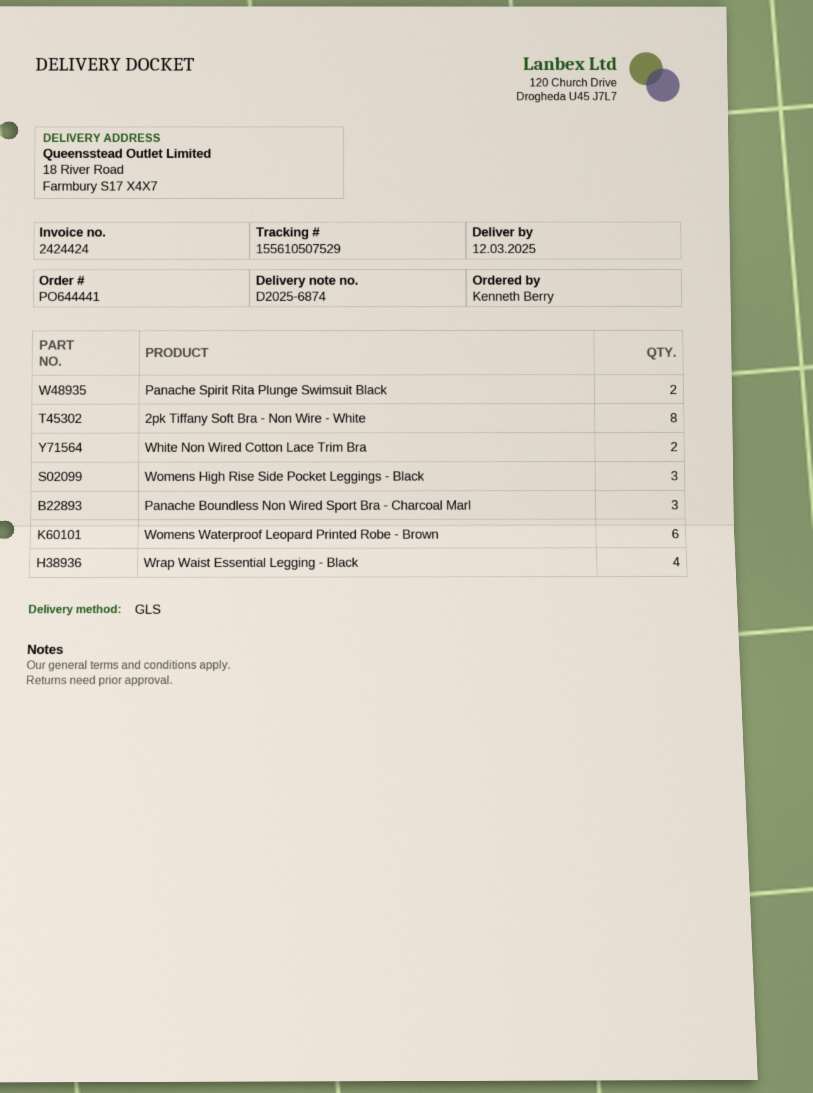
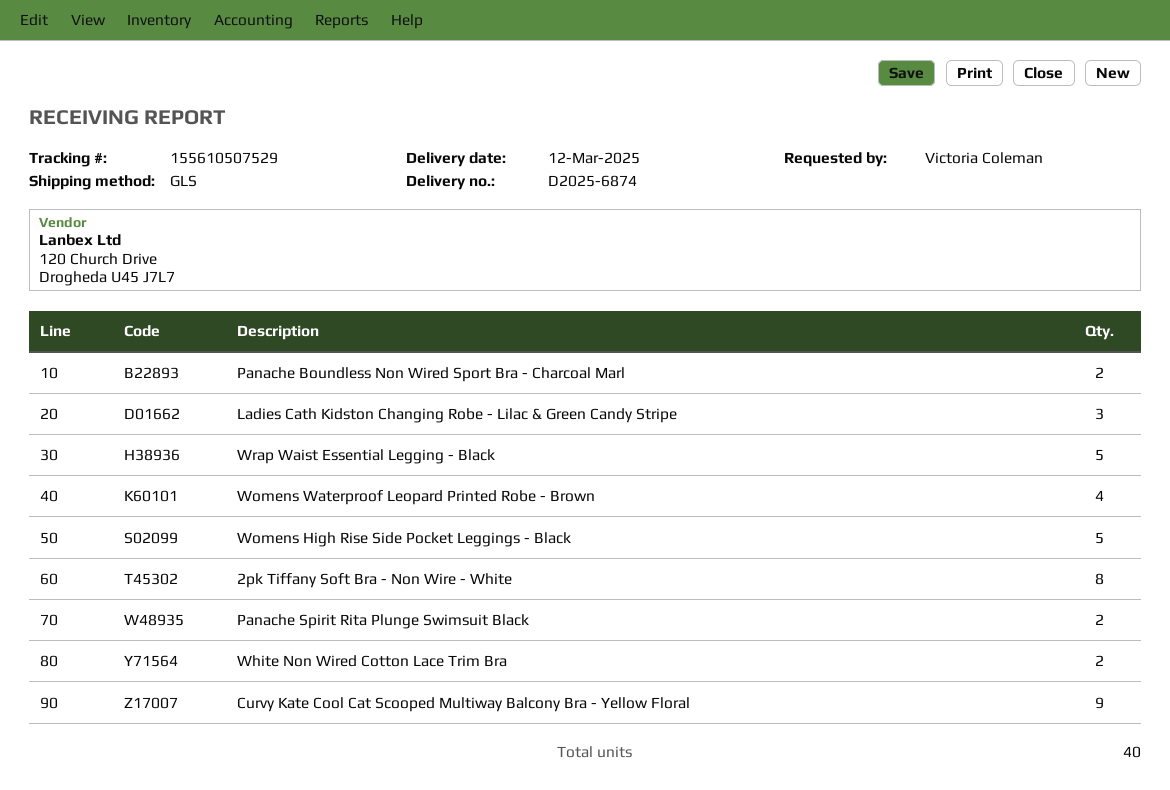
ordered by: Kenneth Berry -> Victoria Coleman
Womens High Rise Side Pocket Leggings - Black: 3 -> 5
Panache Boundless Non Wired Sport Bra - Charcoal Marl: 3 -> 2
Womens Waterproof Leopard Printed Robe - Brown: 6 -> 4
Wrap Waist Essential Legging - Black: 4 -> 5
Ladies Cath Kidston Changing Robe - Lilac & Green Candy Stripe: none -> 3
Curvy Kate Cool Cat Scooped Multiway Balcony Bra - Yellow Floral: none -> 9

